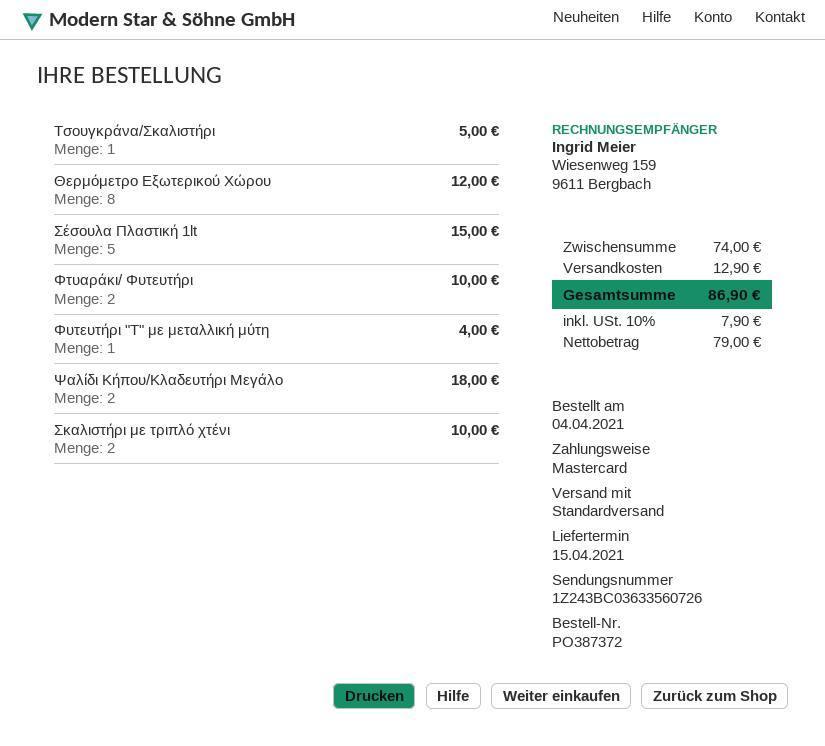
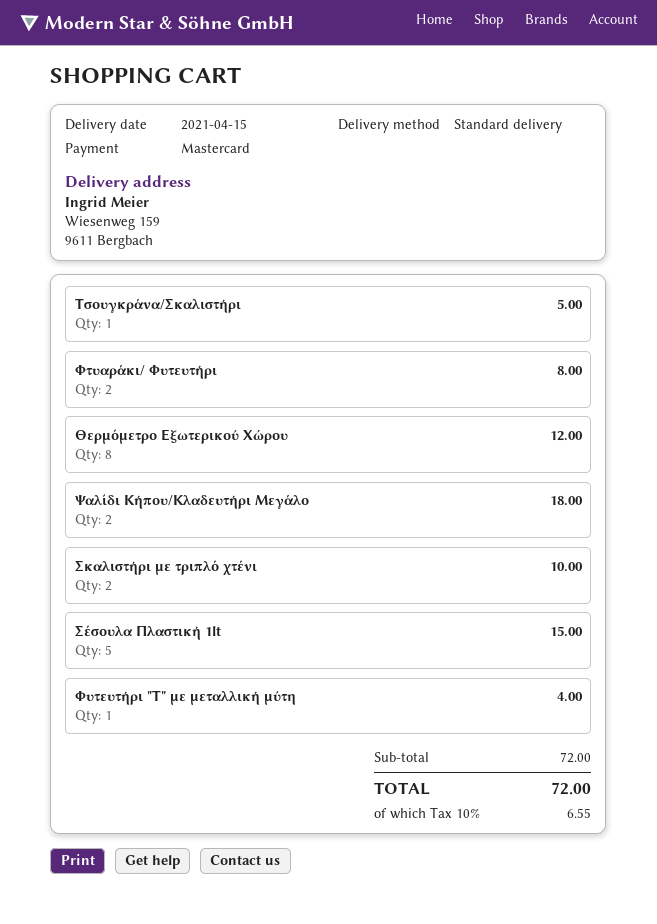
Φτυαράκι/ Φυτευτήρι: 2 for 10.00 -> 2 for 8.00
subtotal: 74.00 -> 72.00
shipping: 12.90 -> none
tax: 10% = 7.90 -> 10% = 6.55
total: 86.90 -> 72.00

